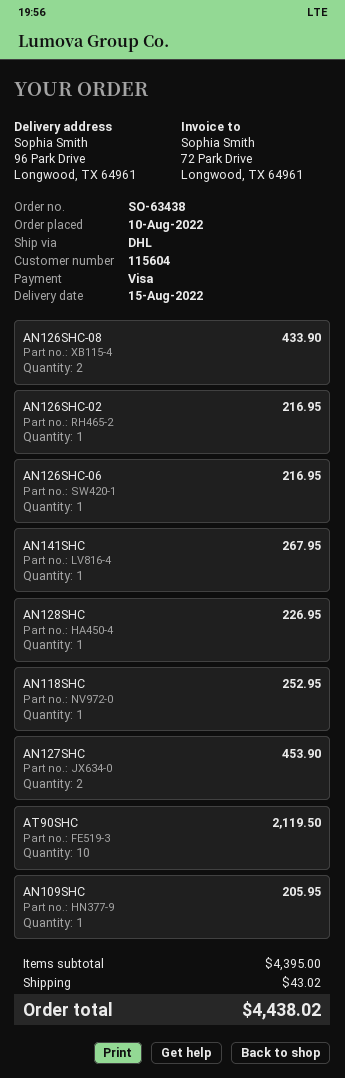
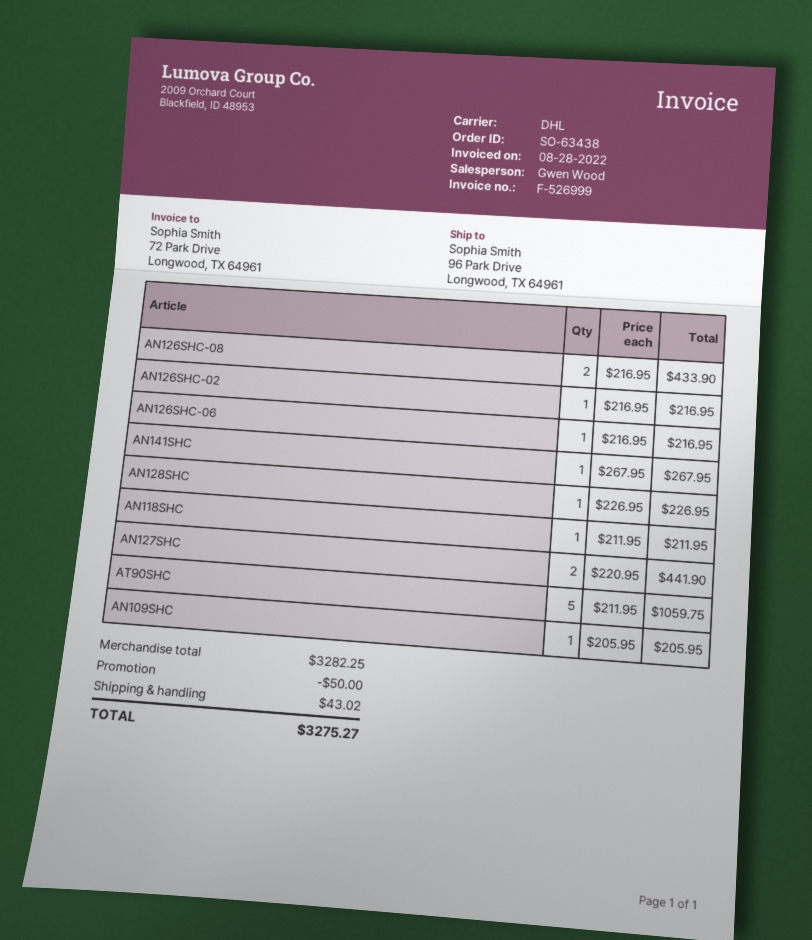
AN118SHC: 1 for 252.95 -> 1 for 211.95
AN127SHC: 2 for 453.90 -> 2 for 441.90
AT90SHC: 10 for 2119.50 -> 5 for 1059.75
subtotal: 4395.00 -> 3282.25
discount: none -> 50.00
total: 4438.02 -> 3275.27

